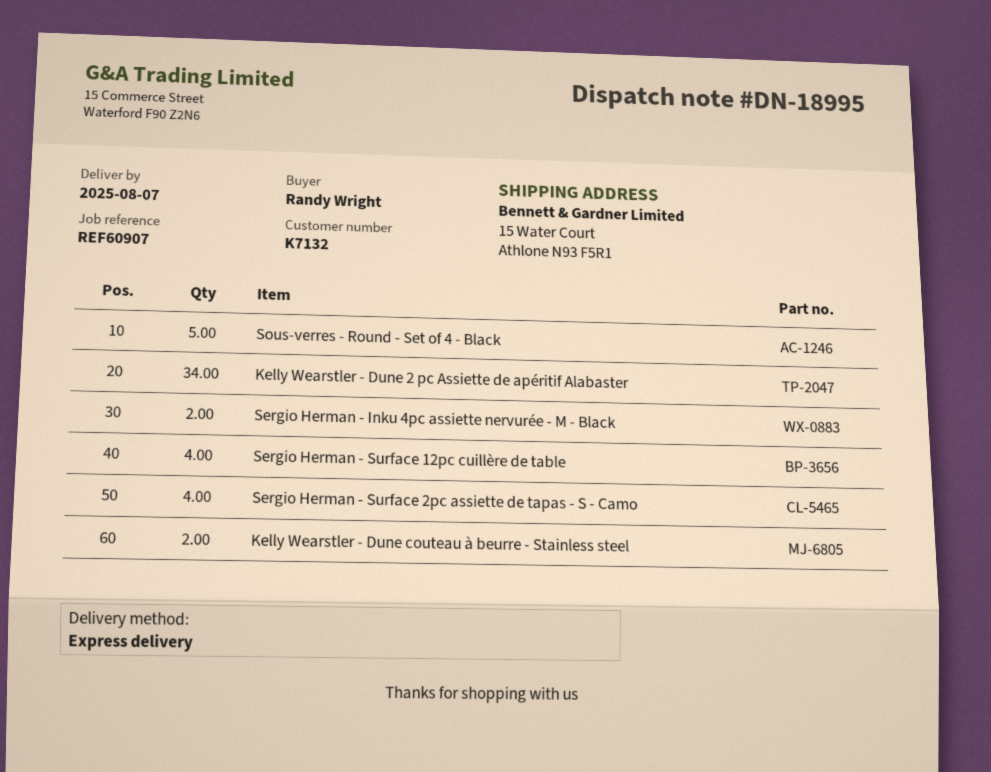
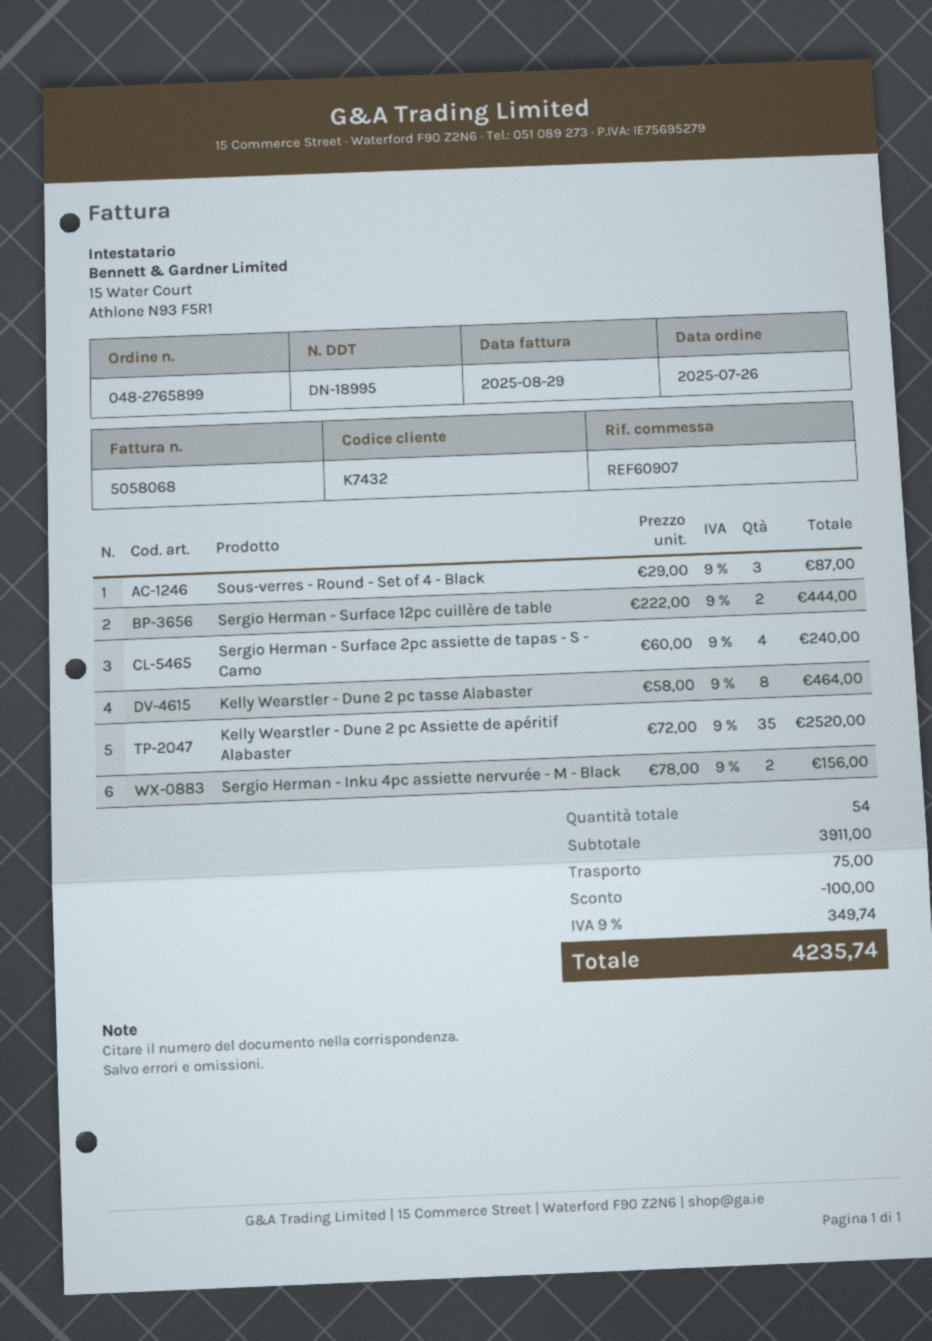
customer number: K7132 -> K7432
Sous-verres - Round - Set of 4 - Black: 5 -> 3
Kelly Wearstler - Dune 2 pc Assiette de apéritif Alabaster: 34 -> 35
Sergio Herman - Surface 12pc cuillère de table: 4 -> 2
Kelly Wearstler - Dune couteau à beurre - Stainless steel: 2 -> none
Kelly Wearstler - Dune 2 pc tasse Alabaster: none -> 8

